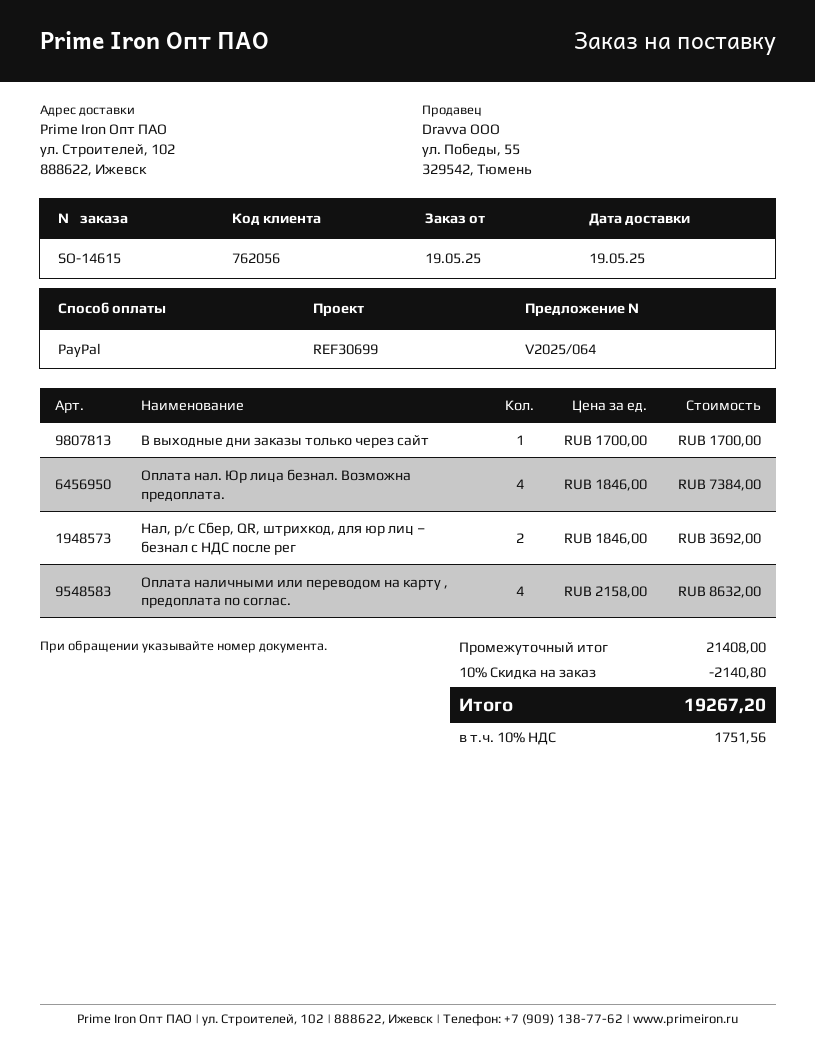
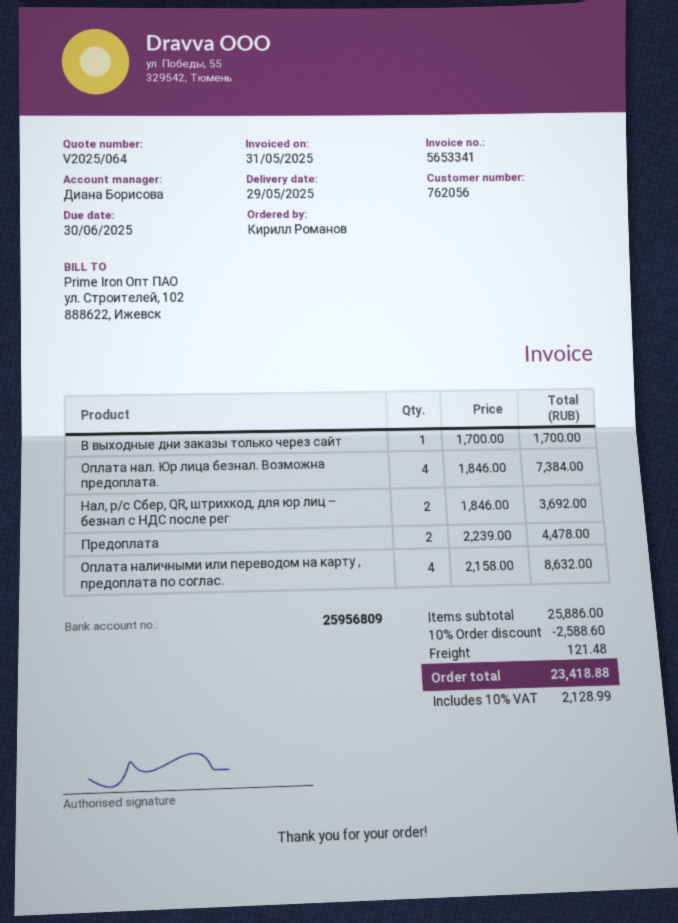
delivery date: 2025-05-19 -> 2025-05-29
Предоплата: none -> 2 x 2239.00 = 4478.00
subtotal: 21408.00 -> 25886.00
discount: 10% = 2140.80 -> 10% = 2588.60
shipping: none -> 121.48
tax: 10% = 1751.56 -> 10% = 2128.99
total: 19267.20 -> 23418.88

